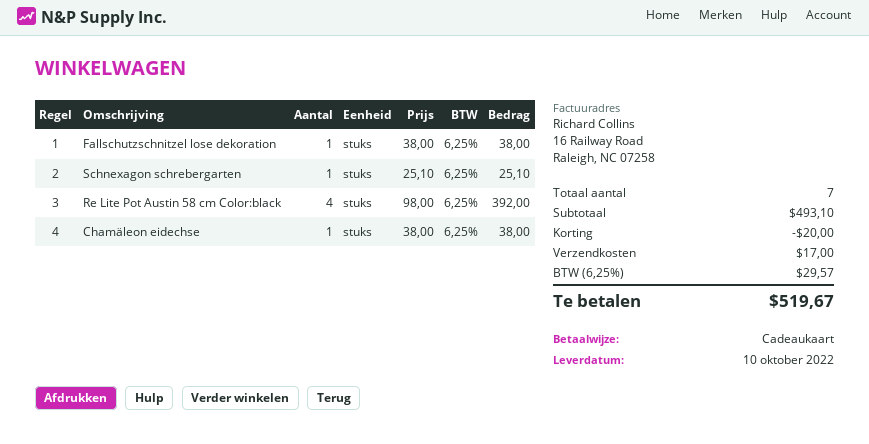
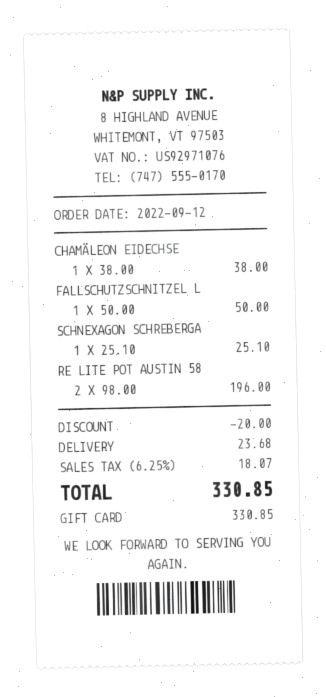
Fallschutzschnitzel lose dekoration: 1 x 38.00 = 38.00 -> 1 x 50.00 = 50.00
Re Lite Pot Austin 58 cm Color:black: 4 x 98.00 = 392.00 -> 2 x 98.00 = 196.00
shipping: 17.00 -> 23.68
tax: 6.25% = 29.57 -> 6.25% = 18.07
total: 519.67 -> 330.85

